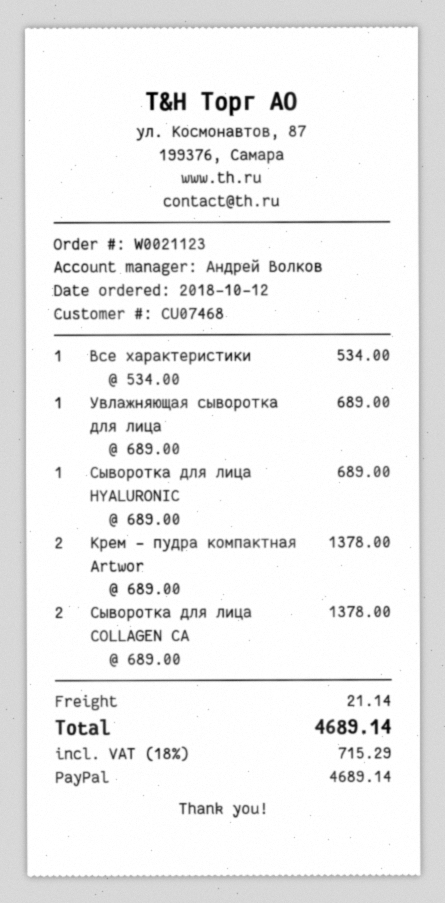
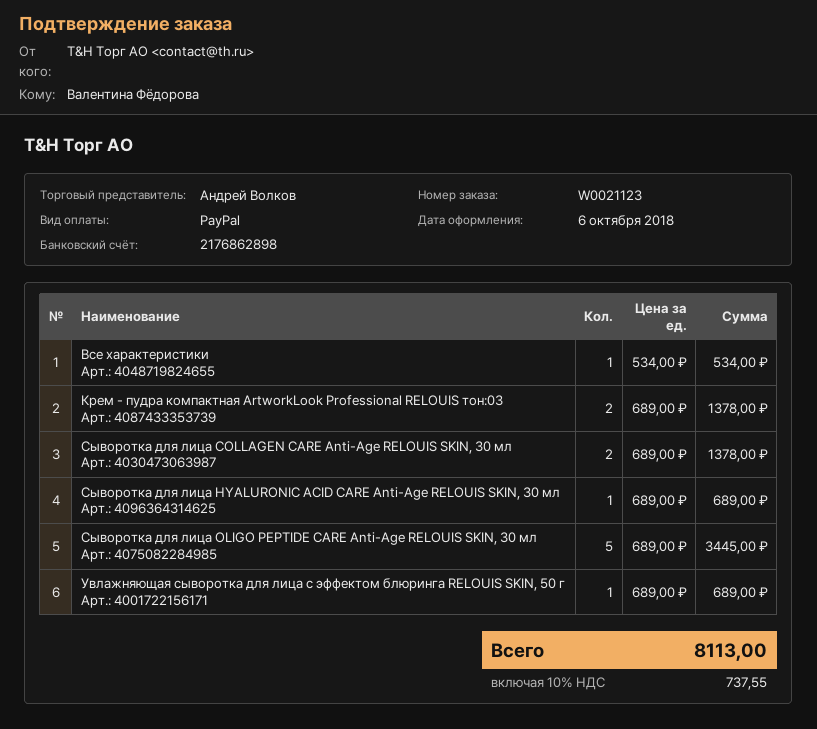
order date: 2018-10-12 -> 2018-10-06
Сыворотка для лица OLIGO PEPTIDE CARE Anti-Age RELOUIS SKIN, 30 мл: none -> 5 x 689.00 = 3445.00
shipping: 21.14 -> none
tax: 18% = 715.29 -> 10% = 737.55
total: 4689.14 -> 8113.00

